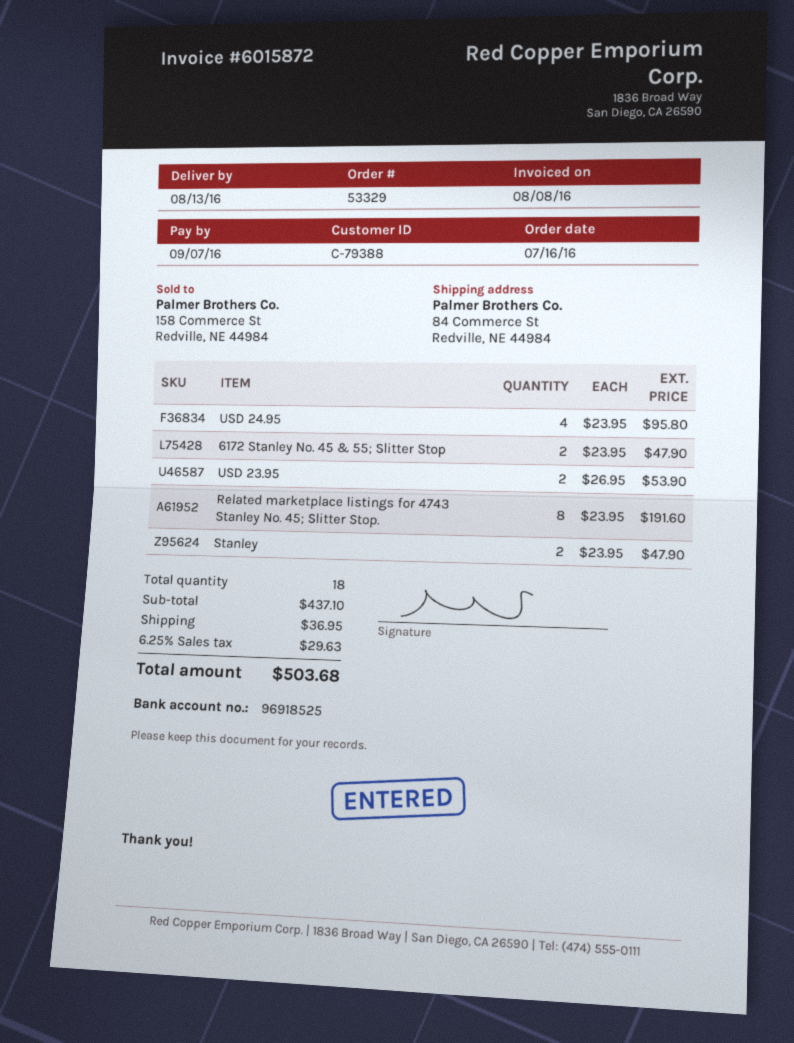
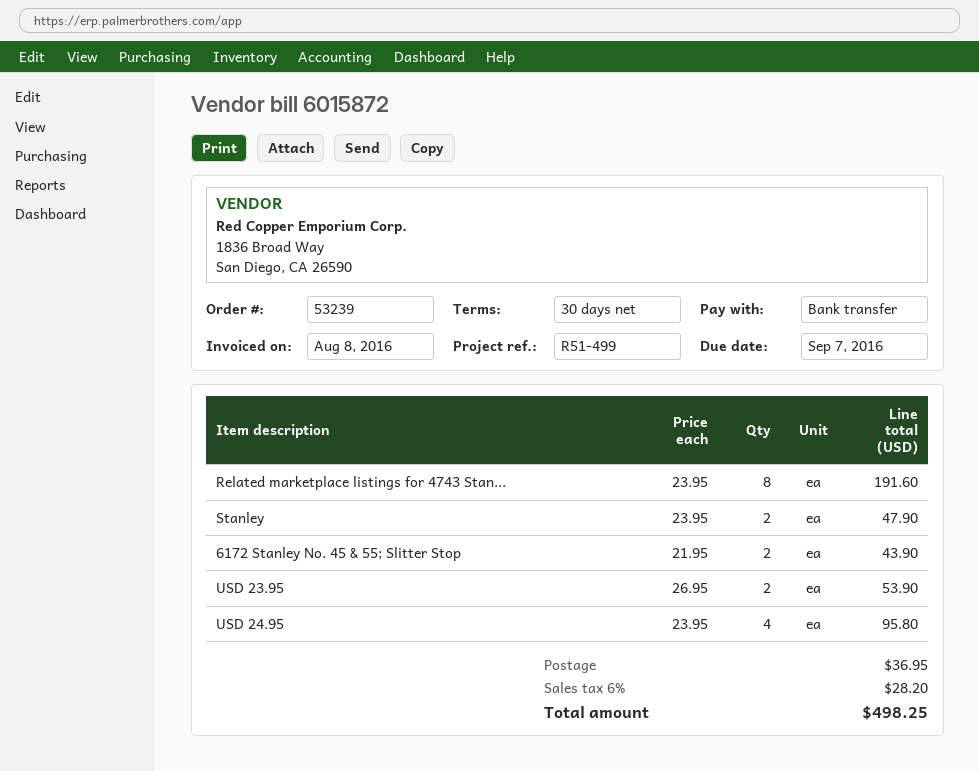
order number: 53329 -> 53239
6172 Stanley No. 45 & 55; Slitter Stop: 2 x 23.95 = 47.90 -> 2 x 21.95 = 43.90
tax: 6.25% = 29.63 -> 6% = 28.20
total: 503.68 -> 498.25

